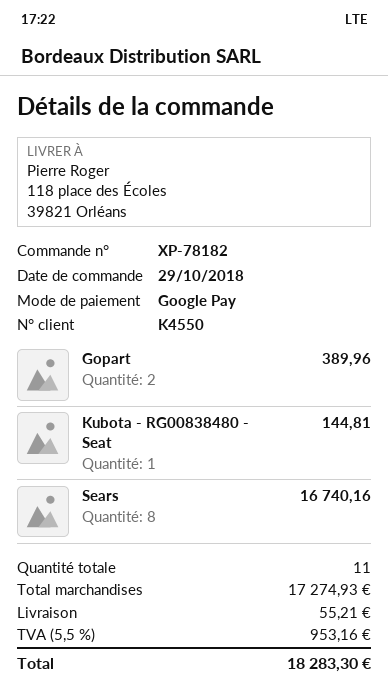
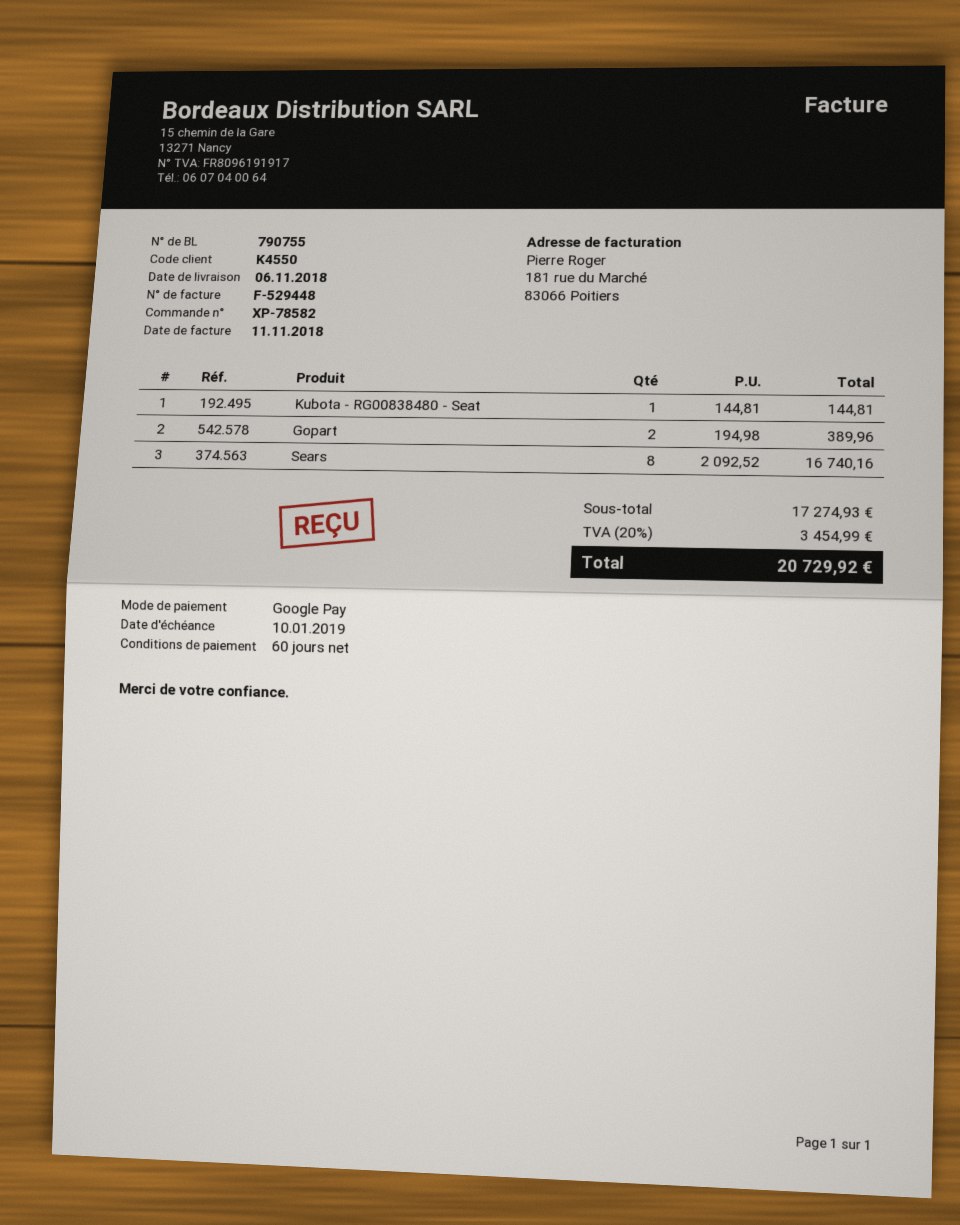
order number: XP-78182 -> XP-78582
shipping: 55.21 -> none
tax: 5.5% = 953.16 -> 20% = 3454.99
total: 18283.30 -> 20729.92

